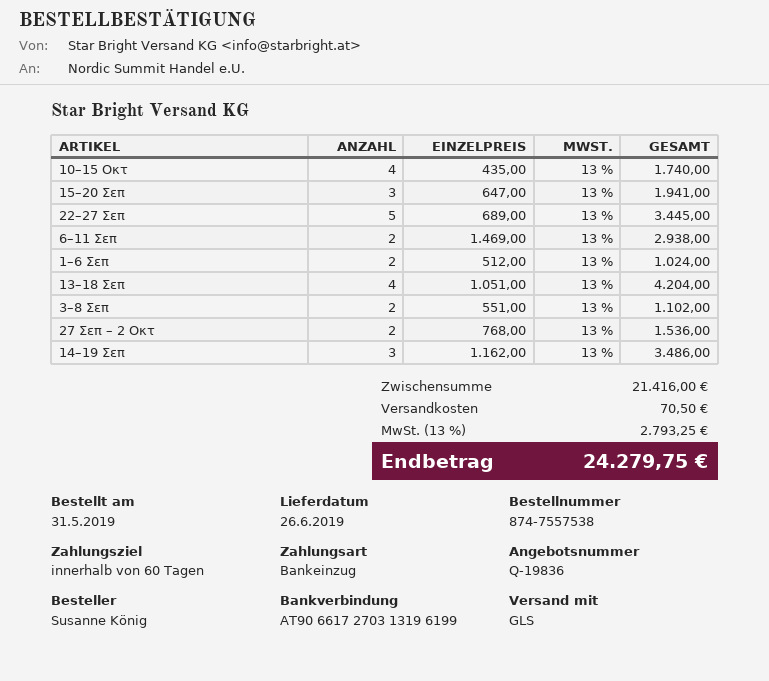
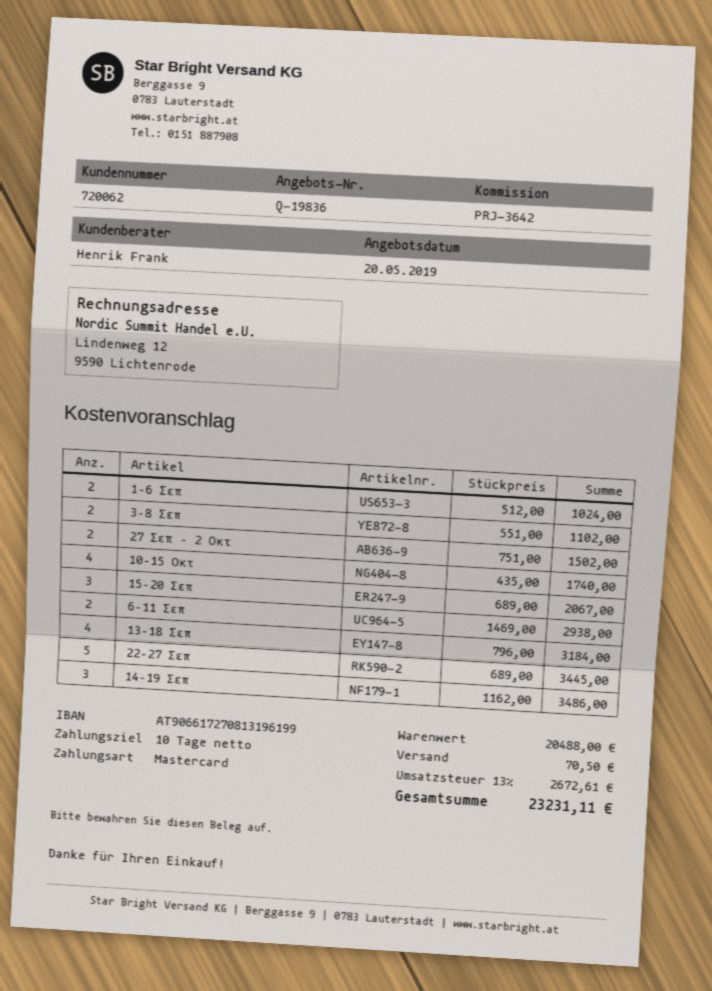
payment terms: 60 days -> 10 days
payment method: direct debit -> Mastercard
bank account: AT906617270313196199 -> AT906617270813196199
15–20 Σεπ: 3 x 647.00 = 1941.00 -> 3 x 689.00 = 2067.00
13–18 Σεπ: 4 x 1051.00 = 4204.00 -> 4 x 796.00 = 3184.00
27 Σεπ – 2 Οκτ: 2 x 768.00 = 1536.00 -> 2 x 751.00 = 1502.00
subtotal: 21416.00 -> 20488.00
tax: 13% = 2793.25 -> 13% = 2672.61
total: 24279.75 -> 23231.11

